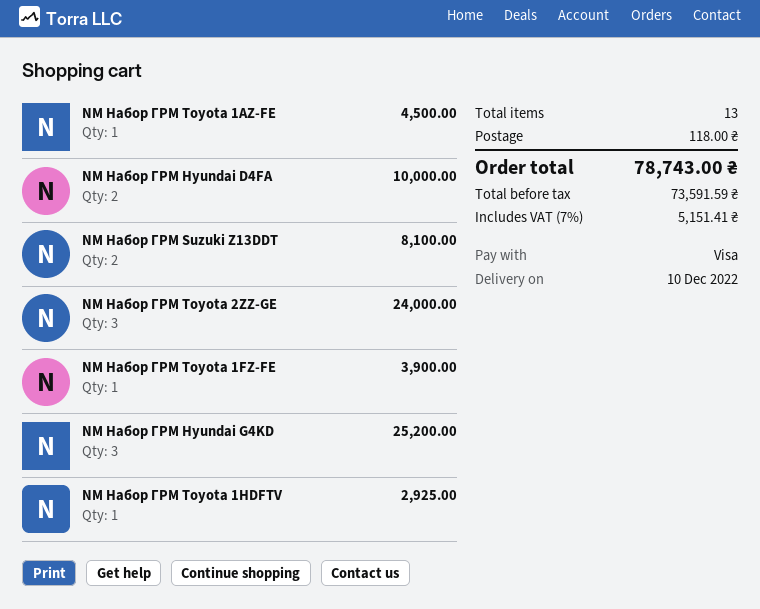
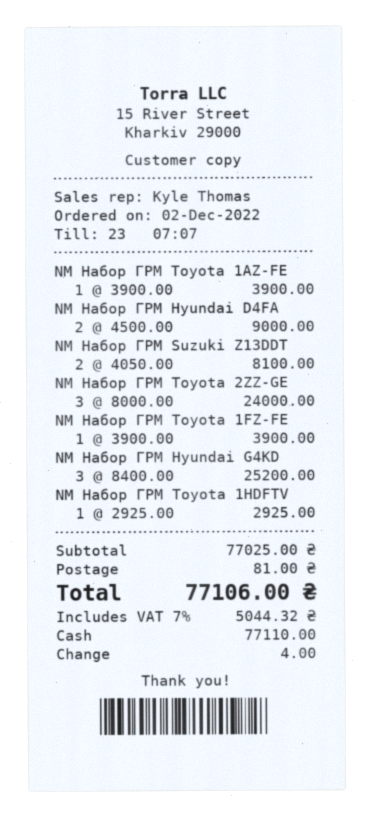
payment method: Visa -> cash
NM Набор ГРМ Toyota 1AZ-FE: 1 for 4500.00 -> 1 for 3900.00
NM Набор ГРМ Hyundai D4FA: 2 for 10000.00 -> 2 for 9000.00
shipping: 118.00 -> 81.00
tax: 7% = 5151.41 -> 7% = 5044.32
total: 78743.00 -> 77106.00

